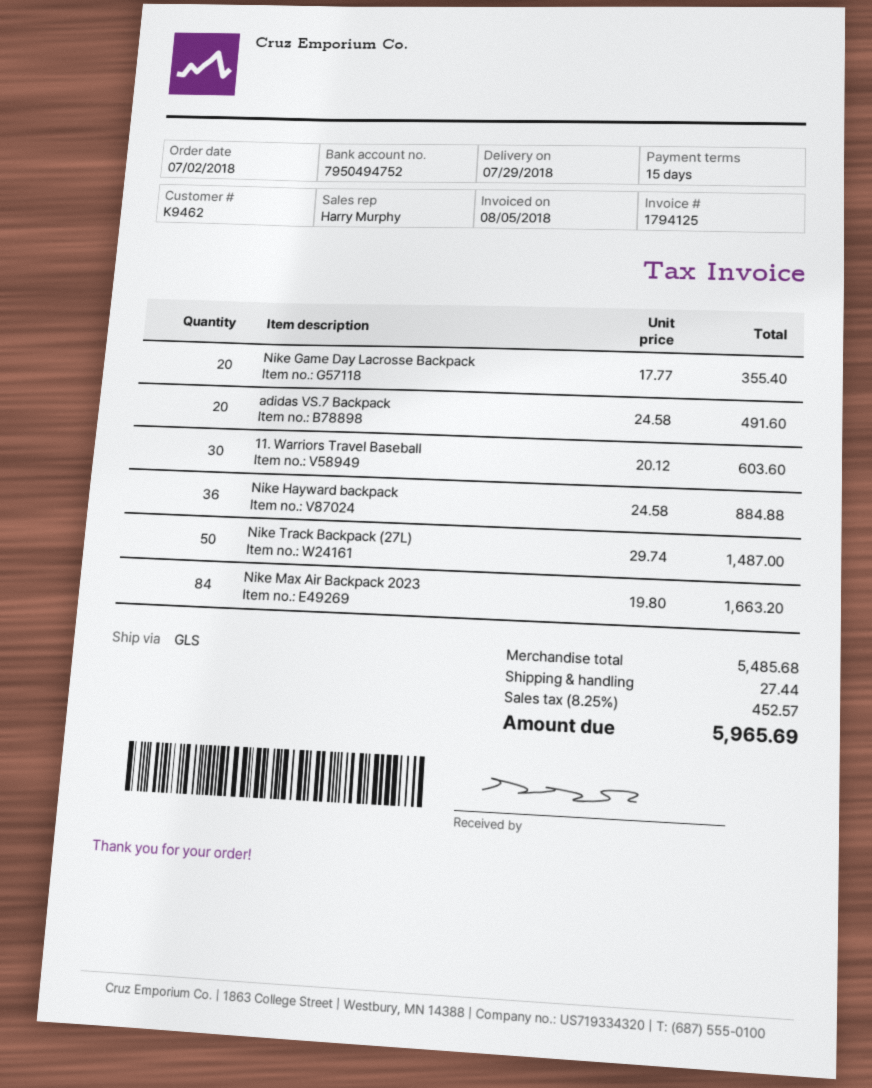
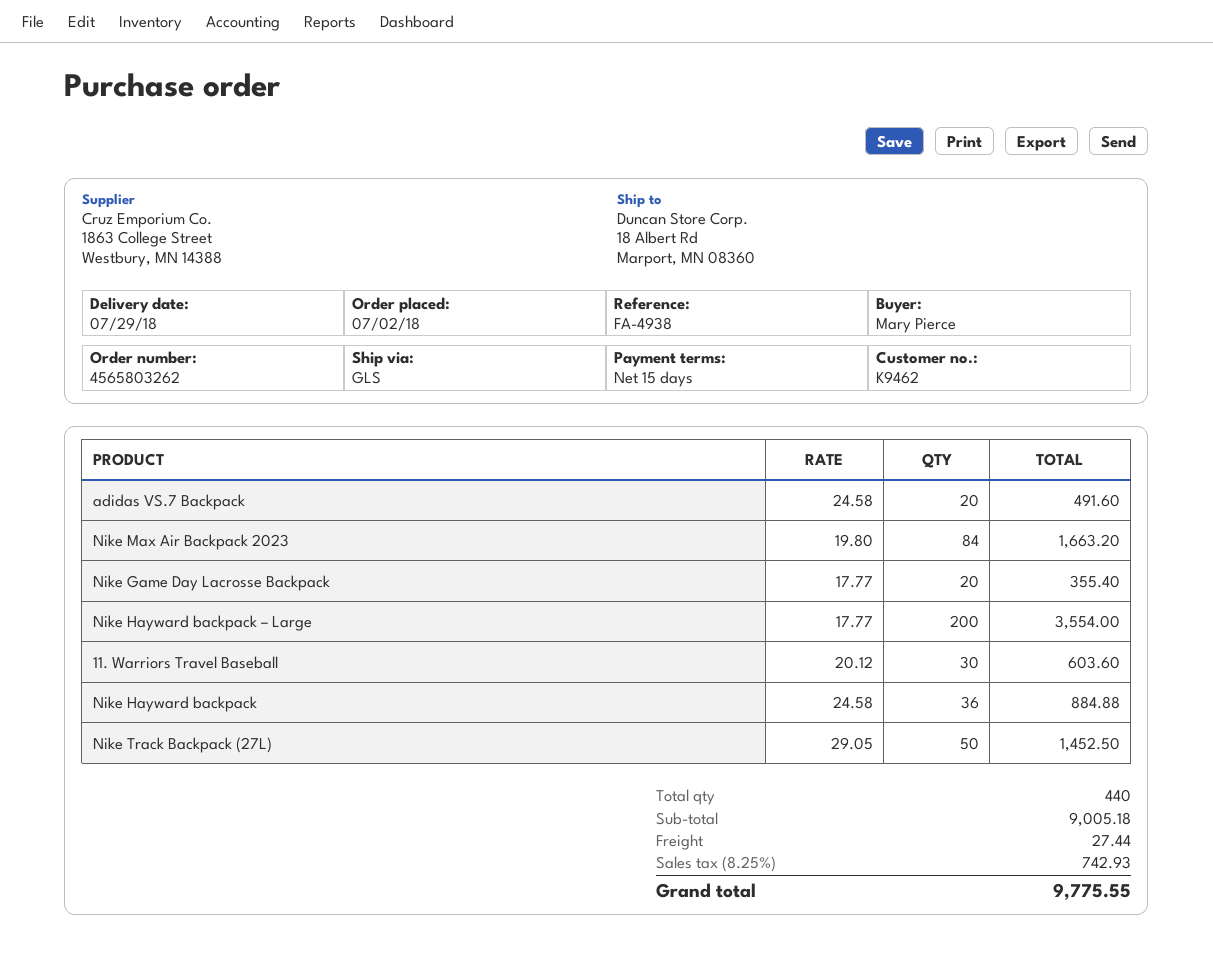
Nike Track Backpack (27L): 50 x 29.74 = 1487.00 -> 50 x 29.05 = 1452.50
Nike Hayward backpack – Large: none -> 200 x 17.77 = 3554.00
subtotal: 5485.68 -> 9005.18
tax: 8.25% = 452.57 -> 8.25% = 742.93
total: 5965.69 -> 9775.55

